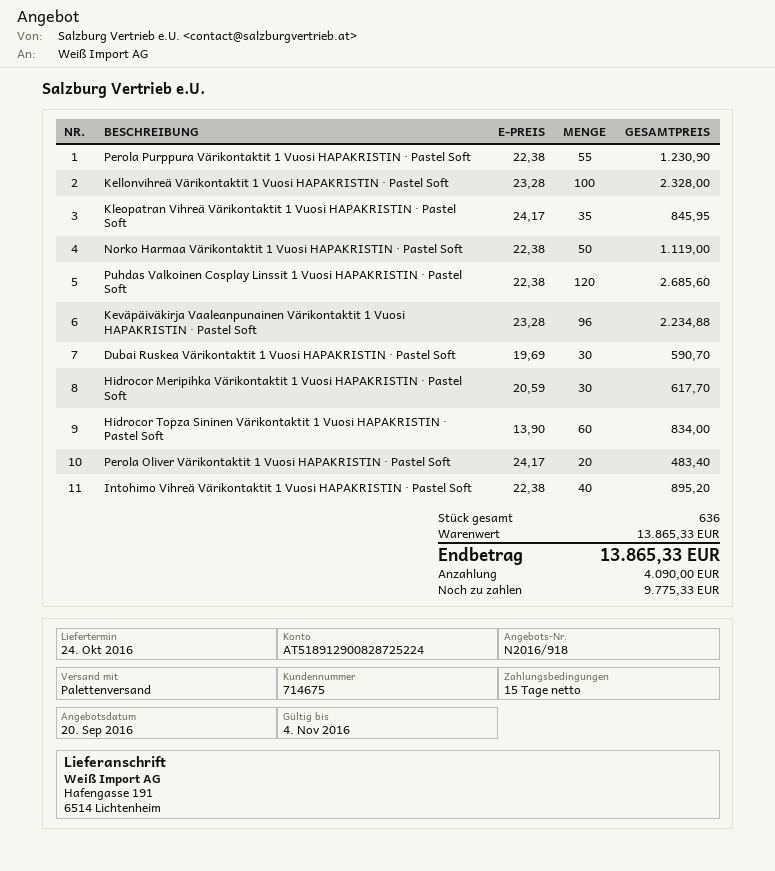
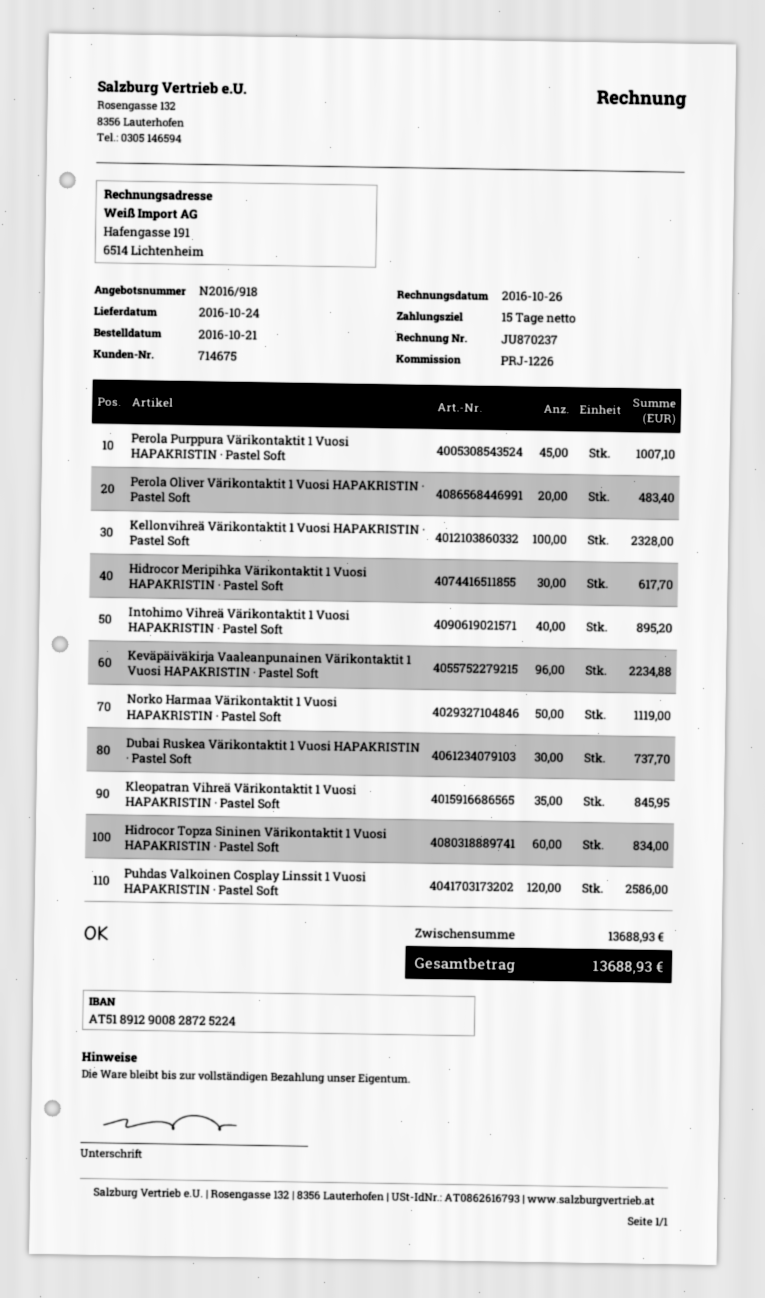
Perola Purppura Värikontaktit 1 Vuosi HAPAKRISTIN · Pastel Soft: 55 for 1230.90 -> 45 for 1007.10
Puhdas Valkoinen Cosplay Linssit 1 Vuosi HAPAKRISTIN · Pastel Soft: 120 for 2685.60 -> 120 for 2586.00
Dubai Ruskea Värikontaktit 1 Vuosi HAPAKRISTIN · Pastel Soft: 30 for 590.70 -> 30 for 737.70
subtotal: 13865.33 -> 13688.93
total: 13865.33 -> 13688.93

